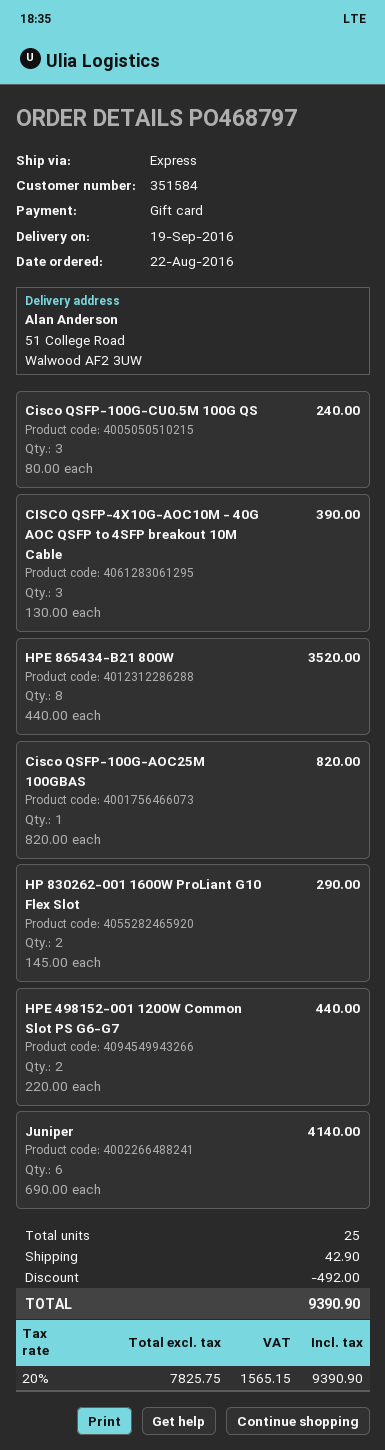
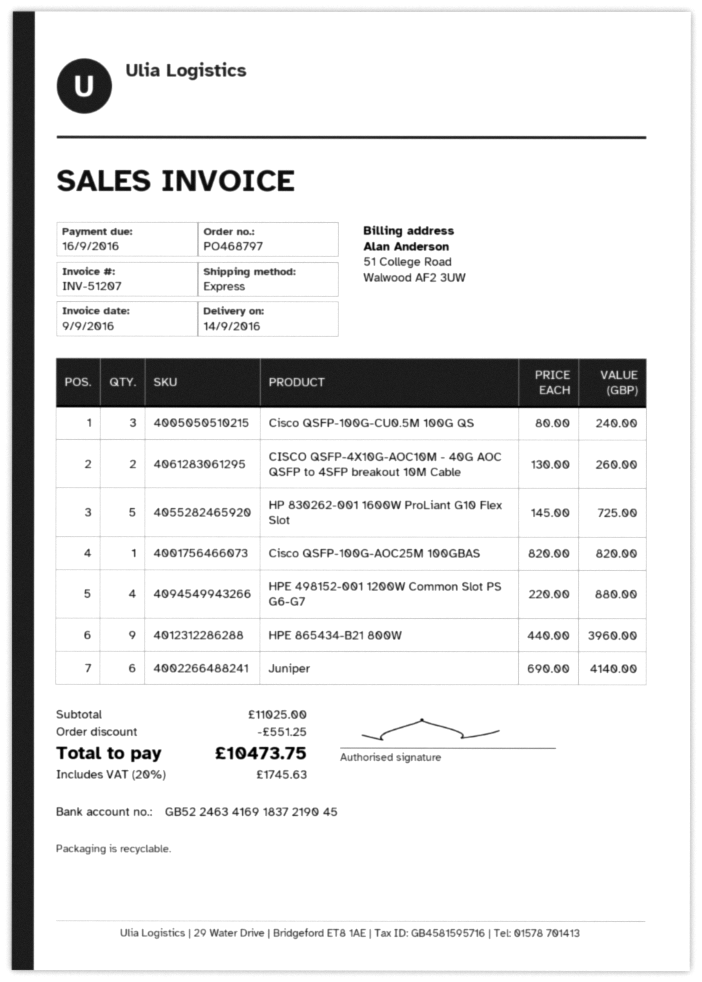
delivery date: 2016-09-19 -> 2016-09-14
CISCO QSFP-4X10G-AOC10M - 40G AOC QSFP to 4SFP breakout 10M Cable: 3 x 130.00 = 390.00 -> 2 x 130.00 = 260.00
HPE 865434-B21 800W: 8 x 440.00 = 3520.00 -> 9 x 440.00 = 3960.00
HP 830262-001 1600W ProLiant G10 Flex Slot: 2 x 145.00 = 290.00 -> 5 x 145.00 = 725.00
HPE 498152-001 1200W Common Slot PS G6-G7: 2 x 220.00 = 440.00 -> 4 x 220.00 = 880.00
discount: 492.00 -> 551.25
shipping: 42.90 -> none
tax: 20% = 1565.15 -> 20% = 1745.63
total: 9390.90 -> 10473.75

